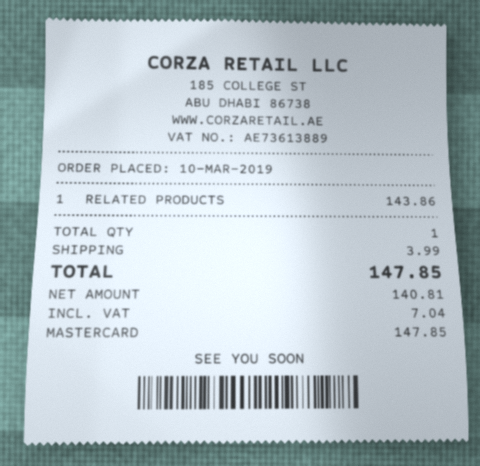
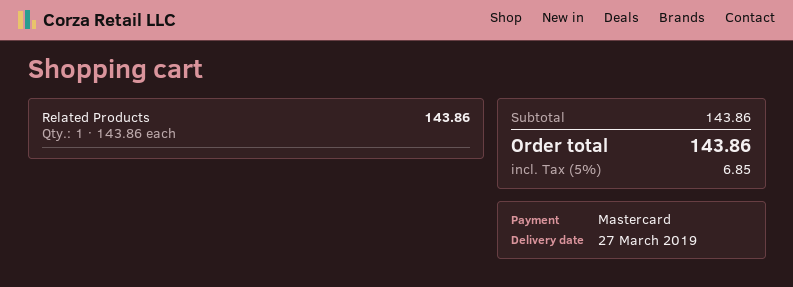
shipping: 3.99 -> none
tax: 7.04 -> 6.85
total: 147.85 -> 143.86

